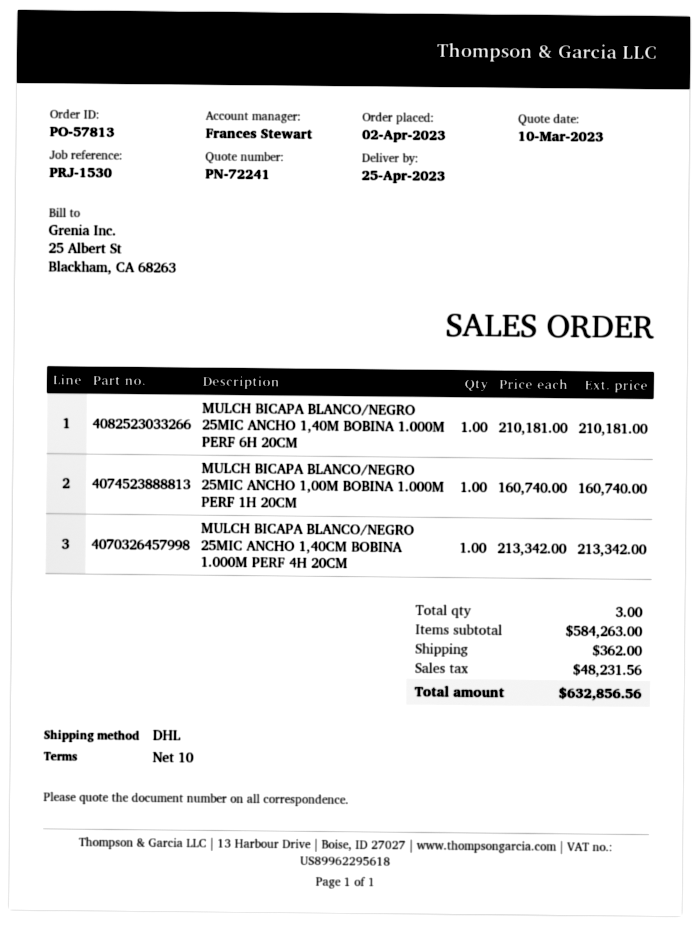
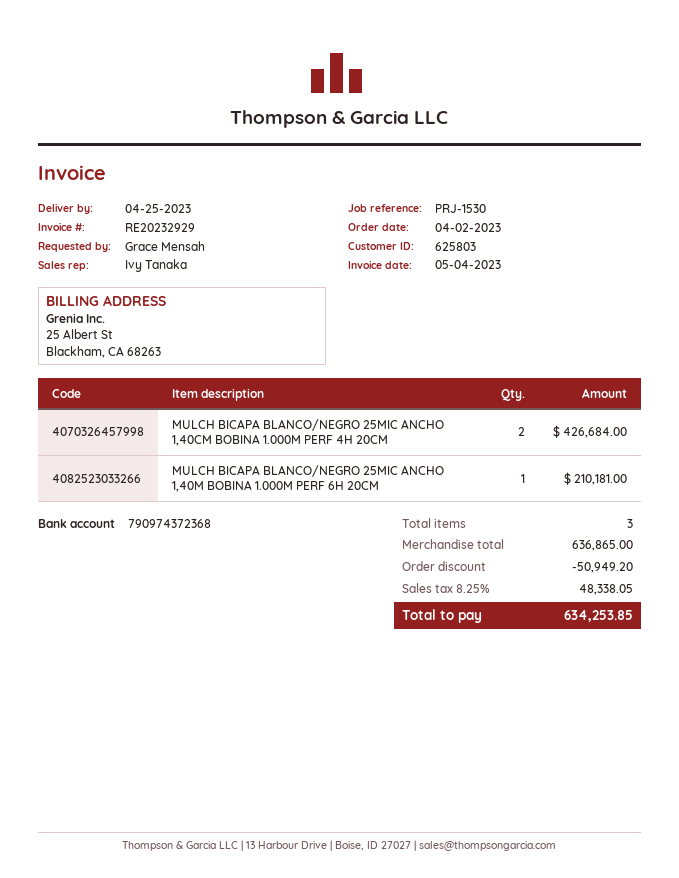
sales rep: Frances Stewart -> Ivy Tanaka
MULCH BICAPA BLANCO/NEGRO 25MIC ANCHO 1,00M BOBINA 1.000M PERF 1H 20CM: 1 for 160740.00 -> none
MULCH BICAPA BLANCO/NEGRO 25MIC ANCHO 1,40CM BOBINA 1.000M PERF 4H 20CM: 1 for 213342.00 -> 2 for 426684.00
subtotal: 584263.00 -> 636865.00
discount: none -> 50949.20
shipping: 362.00 -> none
tax: 48231.56 -> 48338.05
total: 632856.56 -> 634253.85

